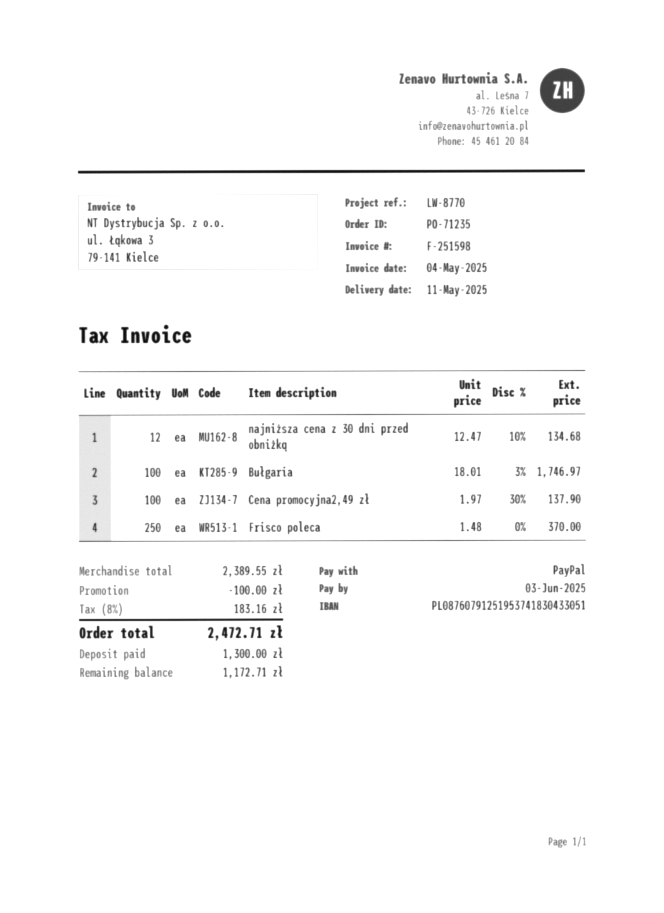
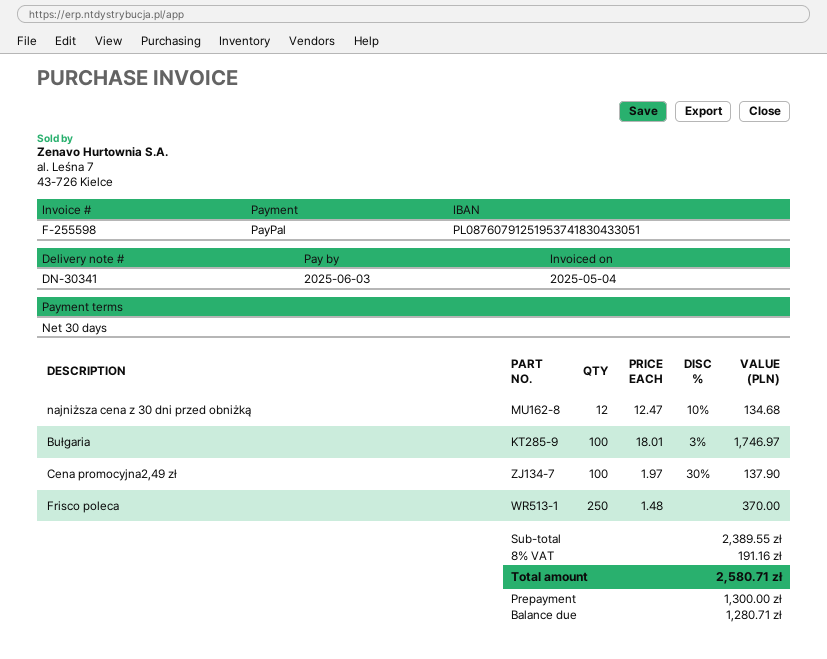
invoice number: F-251598 -> F-255598
discount: 100.00 -> none
tax: 8% = 183.16 -> 8% = 191.16
total: 2472.71 -> 2580.71
balance: 1172.71 -> 1280.71

